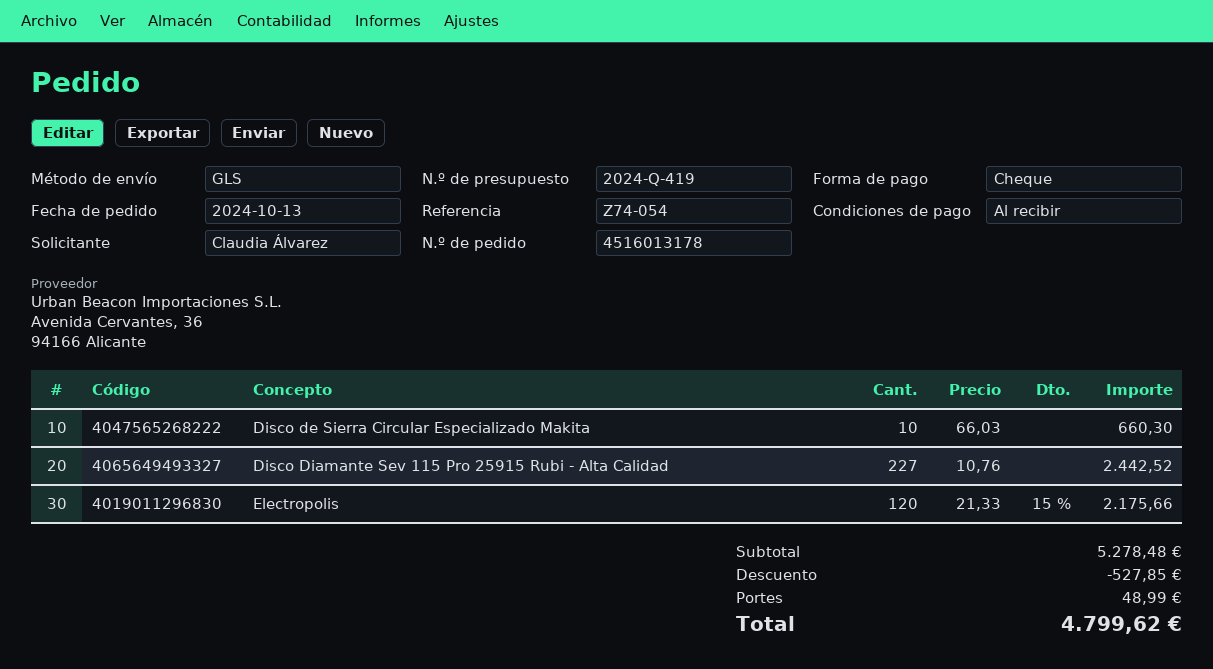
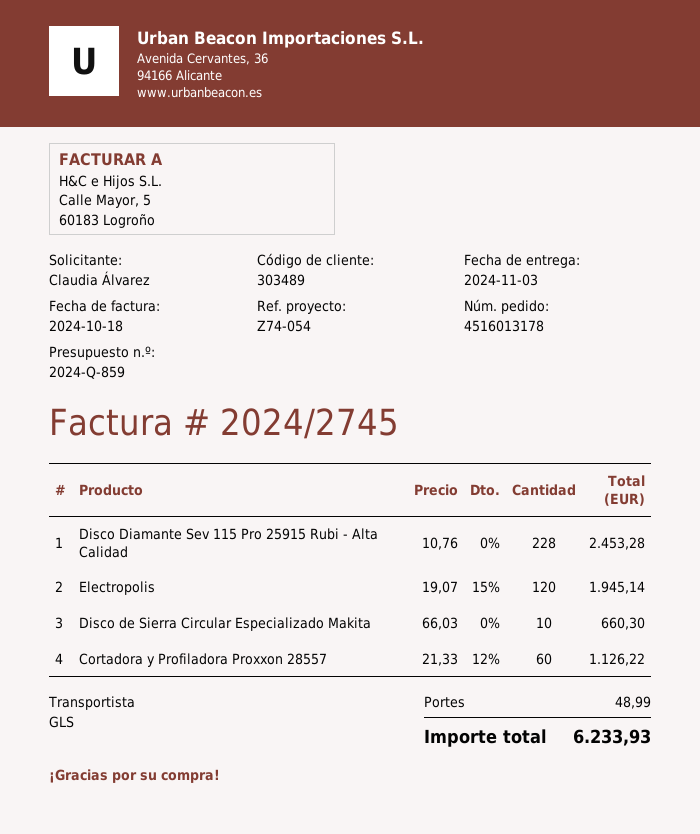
quote number: 2024-Q-419 -> 2024-Q-859
Disco Diamante Sev 115 Pro 25915 Rubi - Alta Calidad: 227 x 10.76 = 2442.52 -> 228 x 10.76 = 2453.28
Electropolis: 120 x 21.33 - 15% = 2175.66 -> 120 x 19.07 - 15% = 1945.14
Cortadora y Profiladora Proxxon 28557: none -> 60 x 21.33 - 12% = 1126.22
discount: 527.85 -> none
total: 4799.62 -> 6233.93

